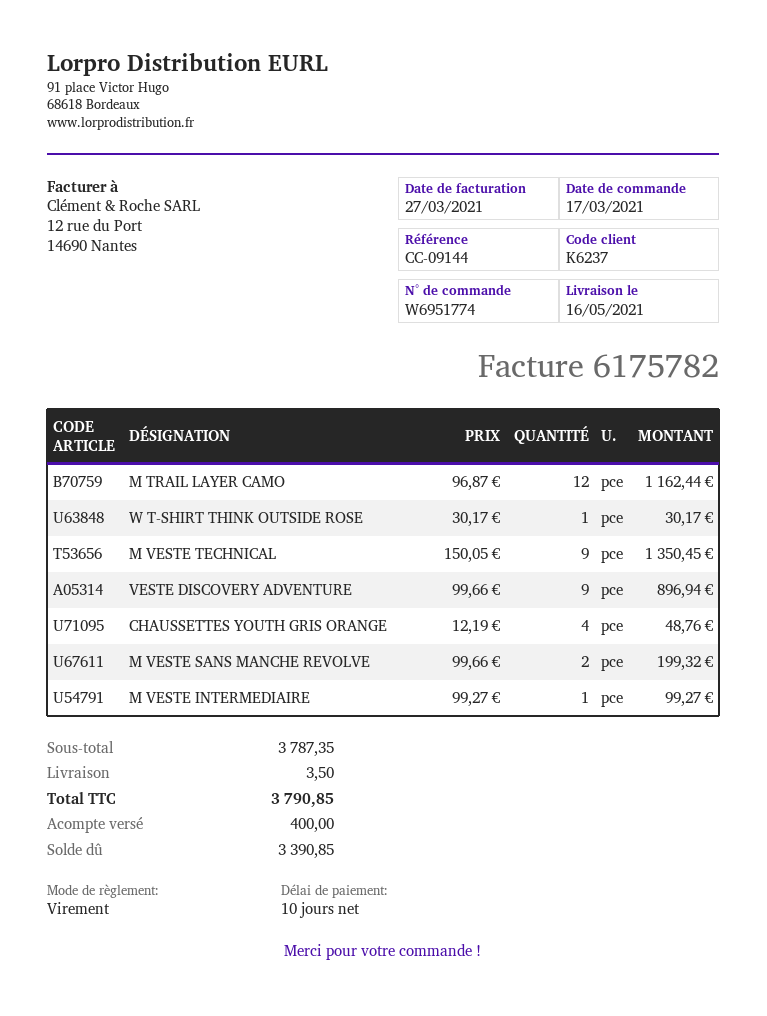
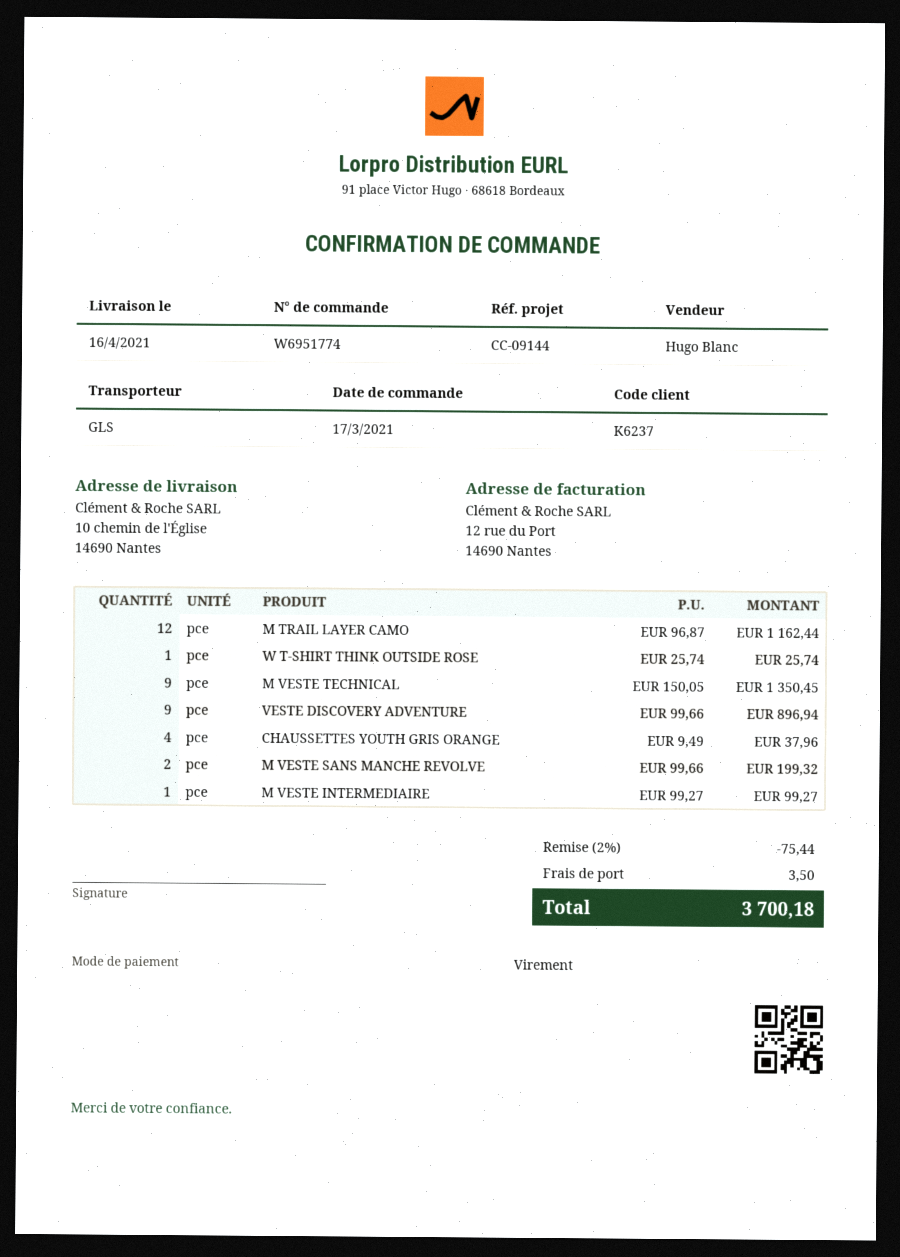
delivery date: 2021-05-16 -> 2021-04-16
W T-SHIRT THINK OUTSIDE ROSE: 1 x 30.17 = 30.17 -> 1 x 25.74 = 25.74
CHAUSSETTES YOUTH GRIS ORANGE: 4 x 12.19 = 48.76 -> 4 x 9.49 = 37.96
discount: none -> 2% = 75.44
total: 3790.85 -> 3700.18

